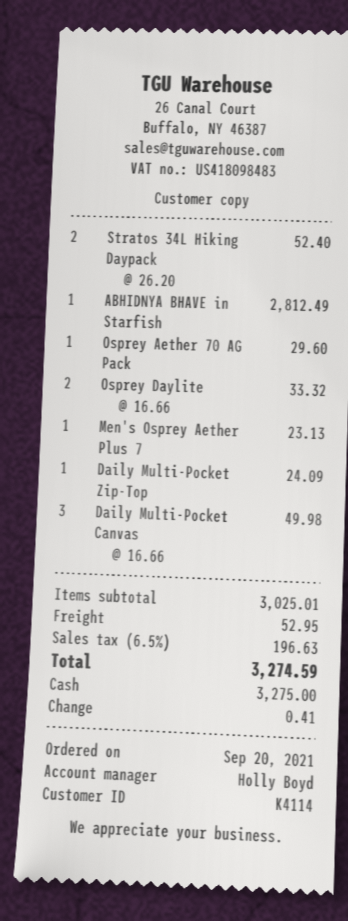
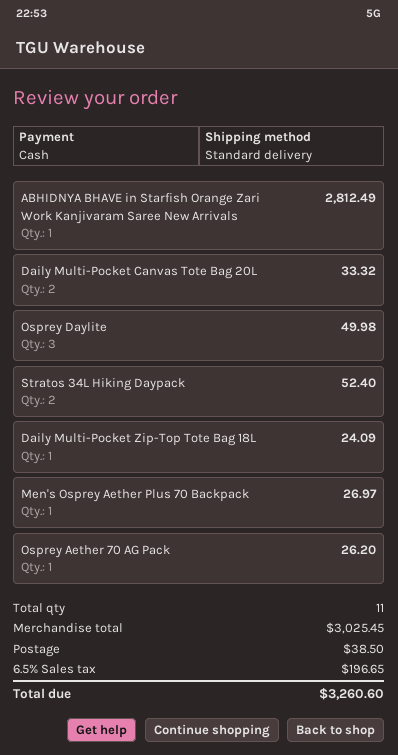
Osprey Aether 70 AG Pack: 1 for 29.60 -> 1 for 26.20
Osprey Daylite: 2 for 33.32 -> 3 for 49.98
Men's Osprey Aether Plus 7: 1 for 23.13 -> 1 for 26.97
Daily Multi-Pocket Canvas: 3 for 49.98 -> 2 for 33.32
subtotal: 3025.01 -> 3025.45
shipping: 52.95 -> 38.50
tax: 6.5% = 196.63 -> 6.5% = 196.65
total: 3274.59 -> 3260.60

